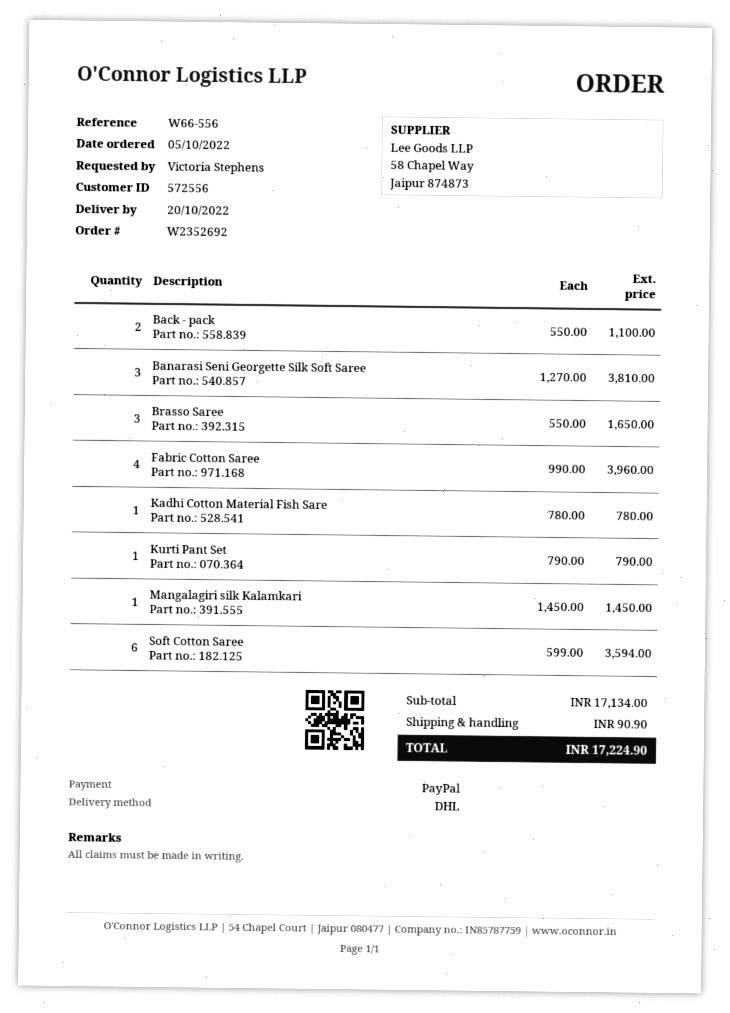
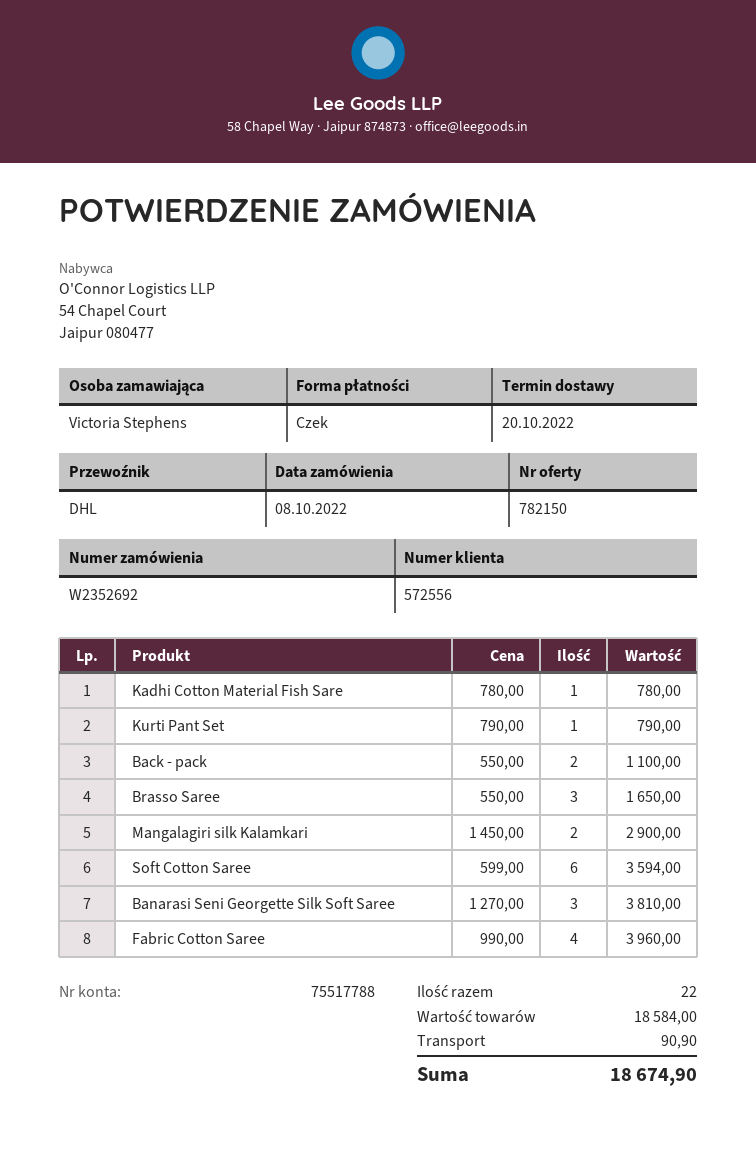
order date: 2022-10-05 -> 2022-10-08
payment method: PayPal -> cheque
Mangalagiri silk Kalamkari: 1 x 1450.00 = 1450.00 -> 2 x 1450.00 = 2900.00
subtotal: 17134.00 -> 18584.00
total: 17224.90 -> 18674.90

